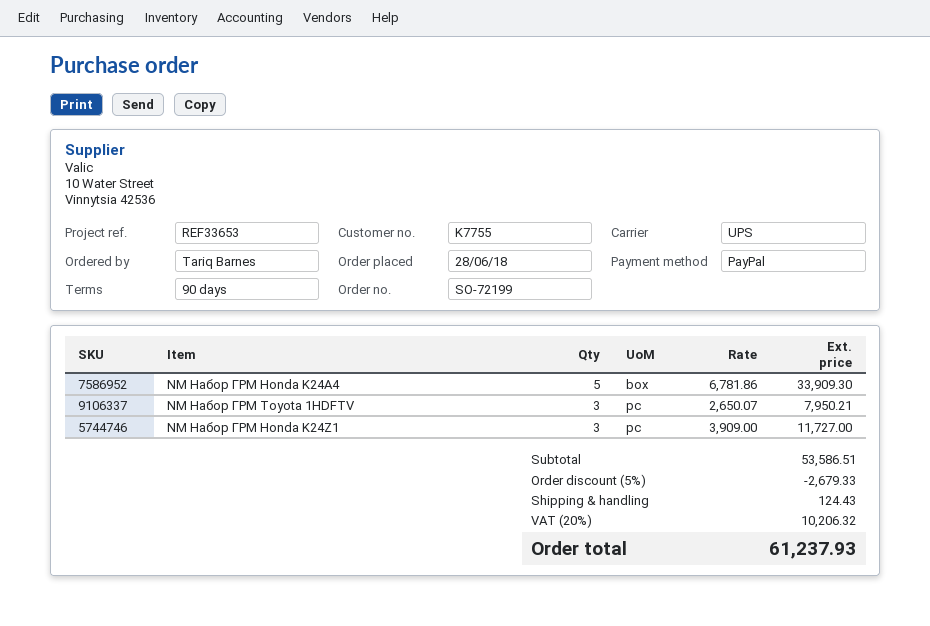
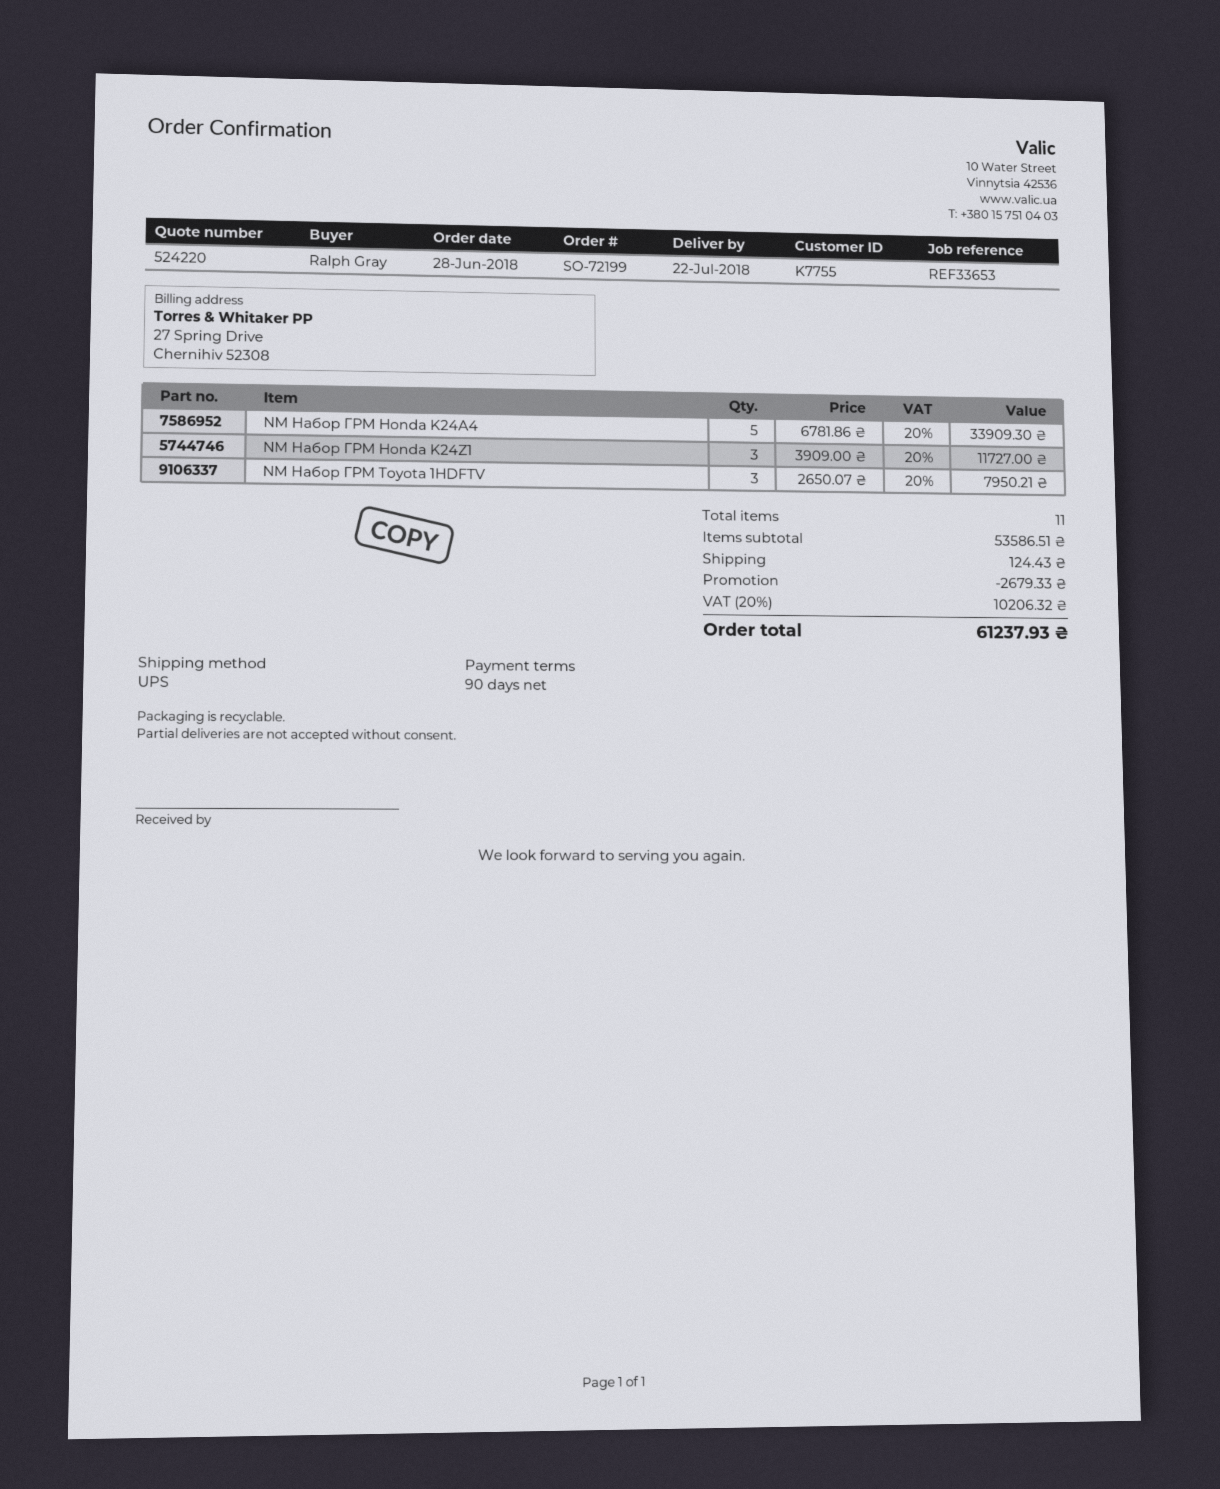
ordered by: Tariq Barnes -> Ralph Gray

